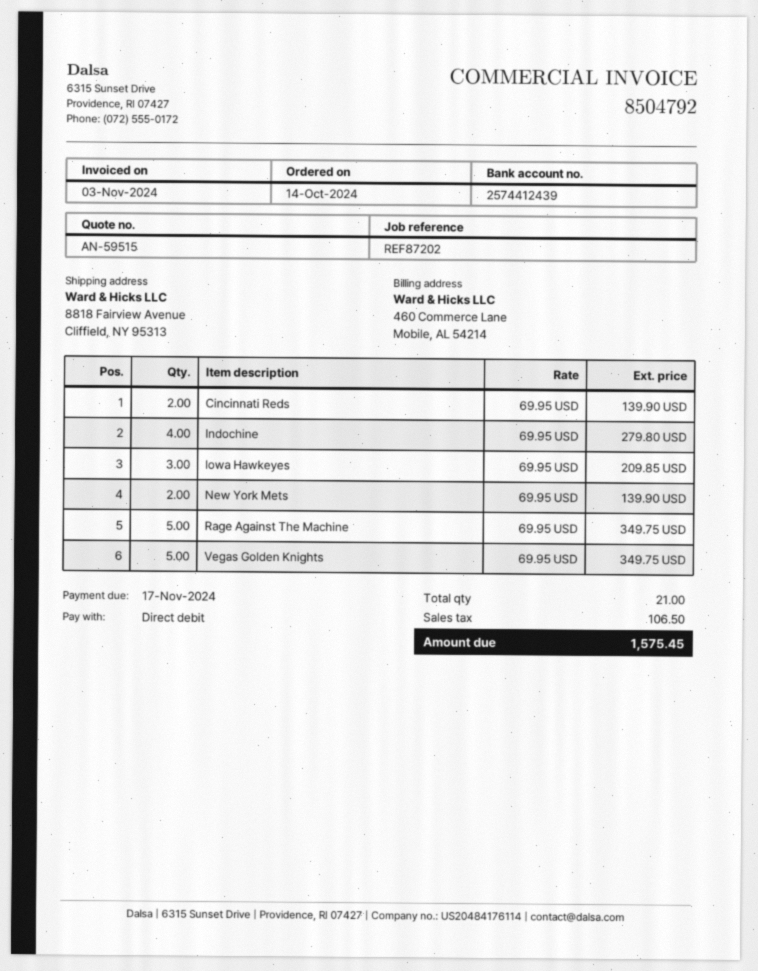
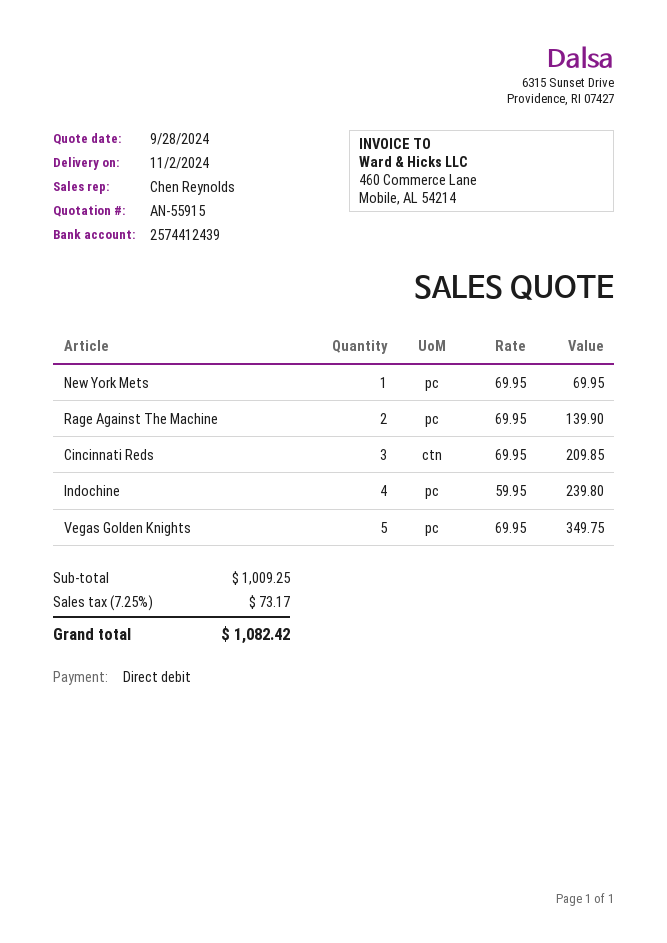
quote number: AN-59515 -> AN-55915
Cincinnati Reds: 2 x 69.95 = 139.90 -> 3 x 69.95 = 209.85
Indochine: 4 x 69.95 = 279.80 -> 4 x 59.95 = 239.80
Iowa Hawkeyes: 3 x 69.95 = 209.85 -> none
New York Mets: 2 x 69.95 = 139.90 -> 1 x 69.95 = 69.95
Rage Against The Machine: 5 x 69.95 = 349.75 -> 2 x 69.95 = 139.90
tax: 106.50 -> 73.17
total: 1575.45 -> 1082.42

